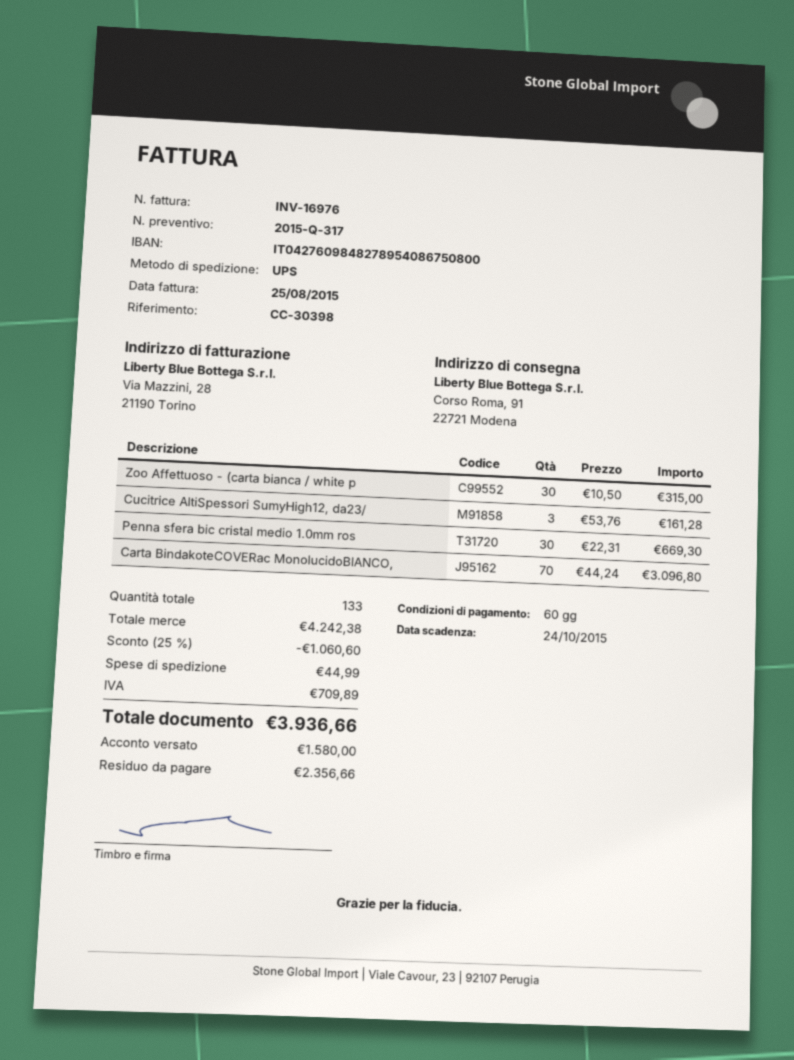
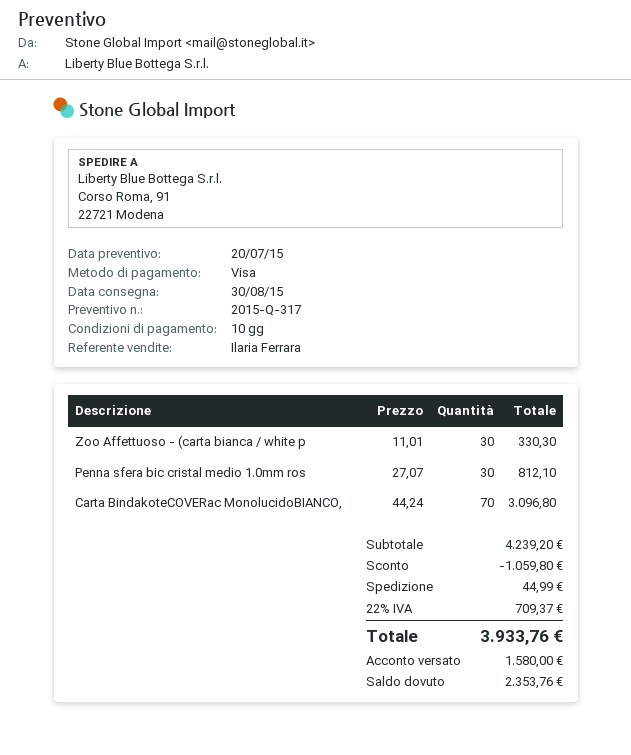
payment terms: 60 days -> 10 days
Zoo Affettuoso - (carta bianca / white p: 30 x 10.50 = 315.00 -> 30 x 11.01 = 330.30
Cucitrice AltiSpessori SumyHigh12, da23/: 3 x 53.76 = 161.28 -> none
Penna sfera bic cristal medio 1.0mm ros: 30 x 22.31 = 669.30 -> 30 x 27.07 = 812.10
subtotal: 4242.38 -> 4239.20
discount: 1060.60 -> 1059.80
tax: 709.89 -> 709.37
total: 3936.66 -> 3933.76
balance: 2356.66 -> 2353.76

